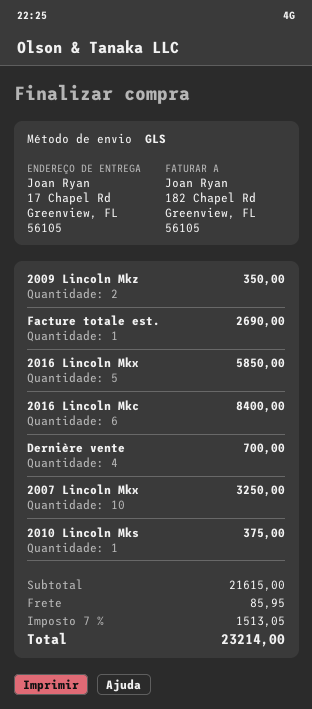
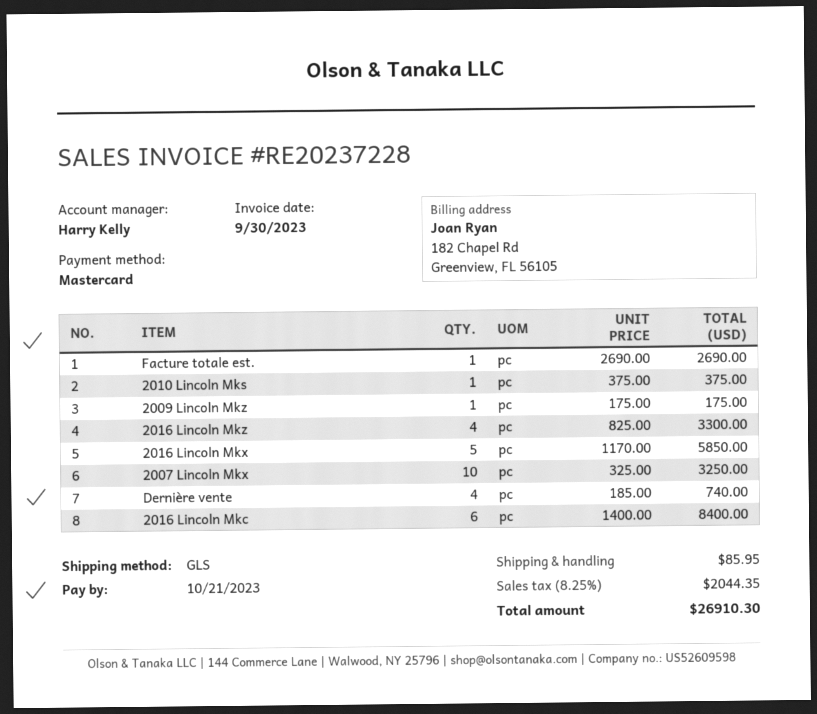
2009 Lincoln Mkz: 2 for 350.00 -> 1 for 175.00
Dernière vente: 4 for 700.00 -> 4 for 740.00
2016 Lincoln Mkz: none -> 4 for 3300.00
tax: 7% = 1513.05 -> 8.25% = 2044.35
total: 23214.00 -> 26910.30

